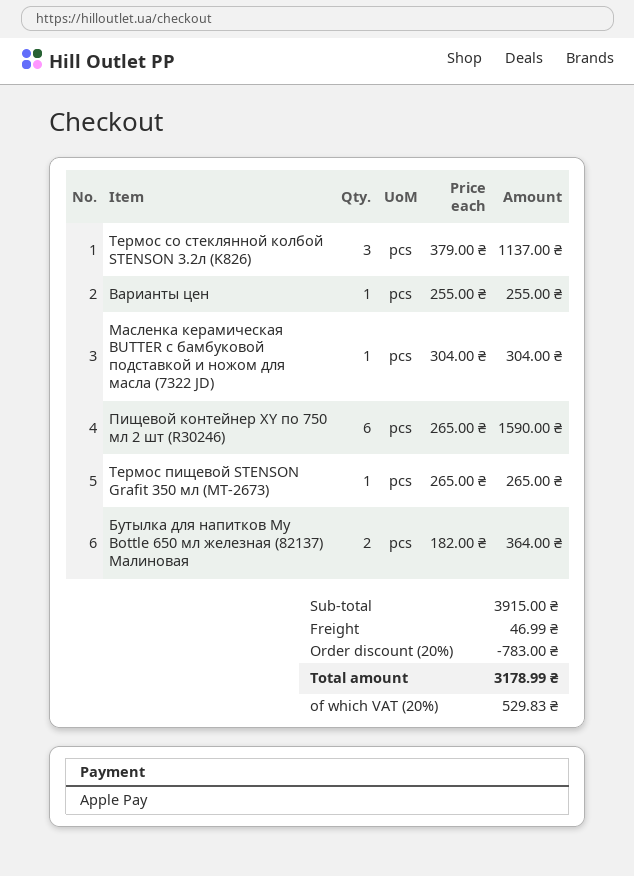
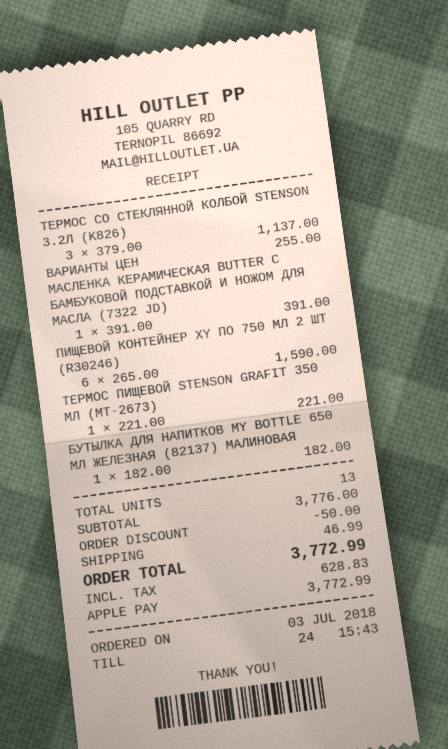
Масленка керамическая BUTTER с бамбуковой подставкой и ножом для масла (7322 JD): 1 x 304.00 = 304.00 -> 1 x 391.00 = 391.00
Термос пищевой STENSON Grafit 350 мл (MT-2673): 1 x 265.00 = 265.00 -> 1 x 221.00 = 221.00
Бутылка для напитков My Bottle 650 мл железная (82137) Малиновая: 2 x 182.00 = 364.00 -> 1 x 182.00 = 182.00
subtotal: 3915.00 -> 3776.00
discount: 783.00 -> 50.00
tax: 529.83 -> 628.83
total: 3178.99 -> 3772.99

